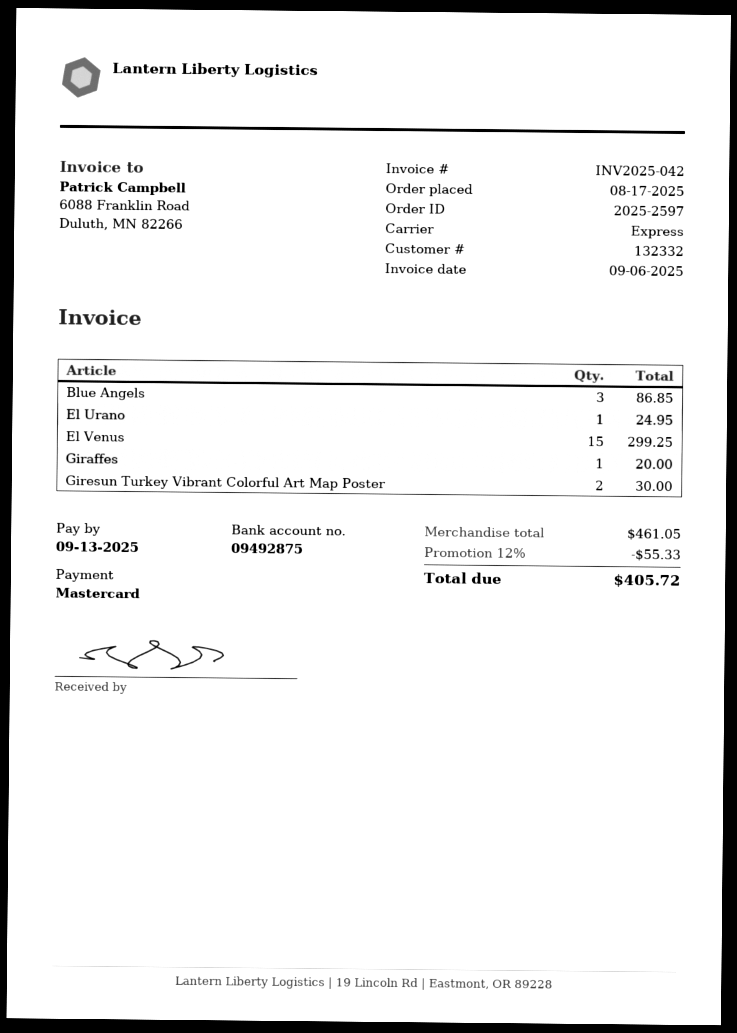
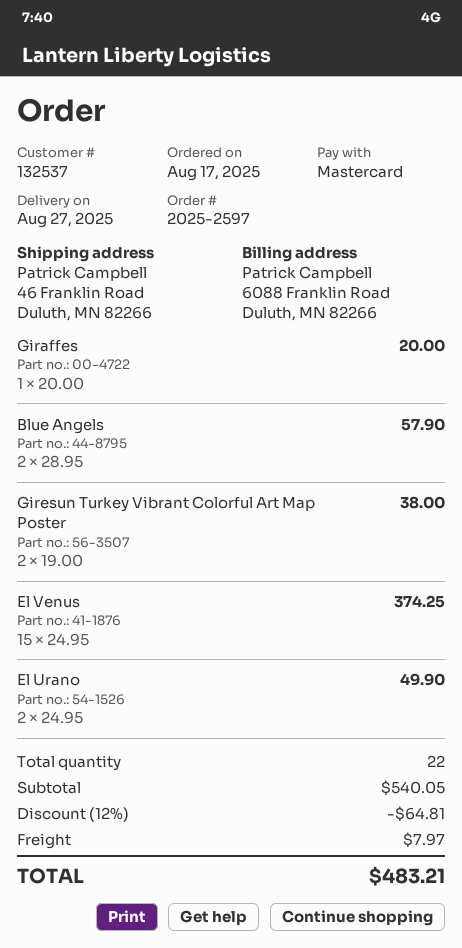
customer number: 132332 -> 132537
Blue Angels: 3 for 86.85 -> 2 for 57.90
El Urano: 1 for 24.95 -> 2 for 49.90
El Venus: 15 for 299.25 -> 15 for 374.25
Giresun Turkey Vibrant Colorful Art Map Poster: 2 for 30.00 -> 2 for 38.00
subtotal: 461.05 -> 540.05
discount: 12% = 55.33 -> 12% = 64.81
shipping: none -> 7.97
total: 405.72 -> 483.21

